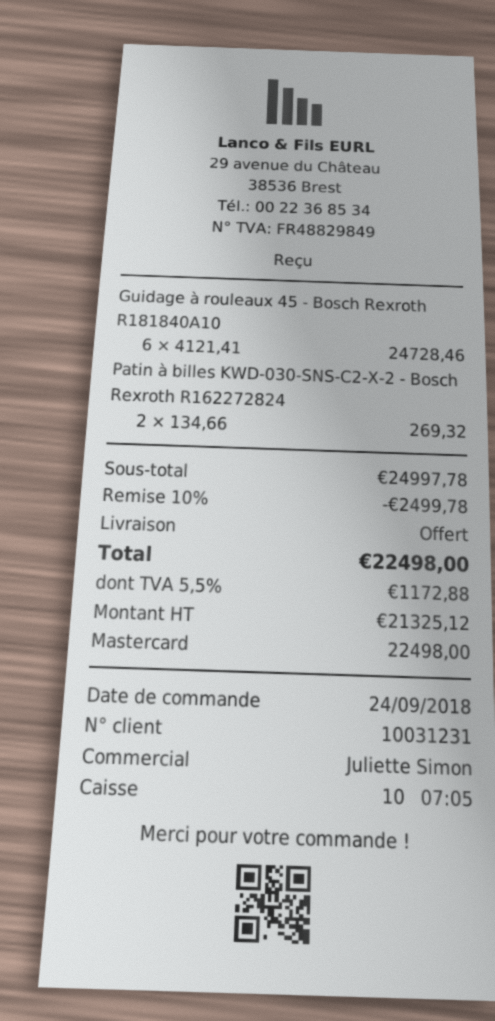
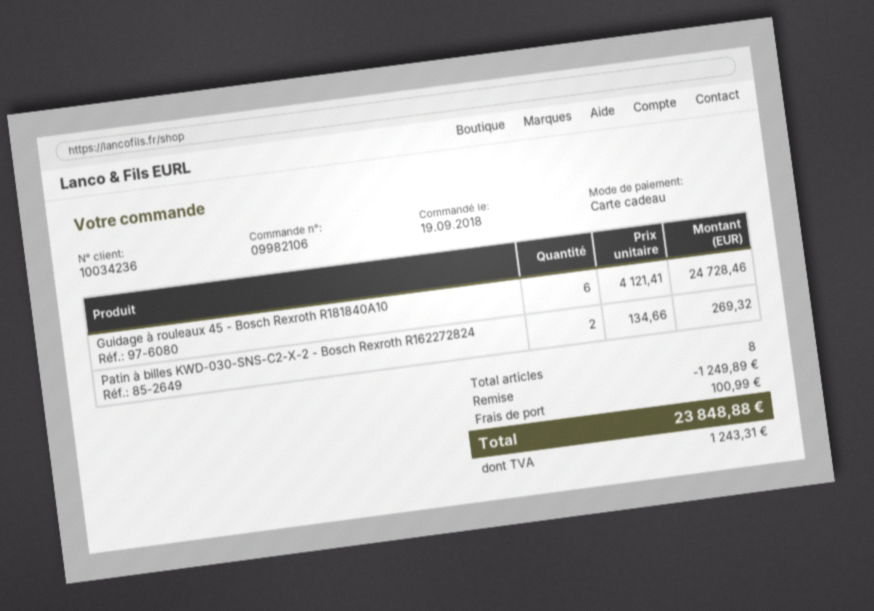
order date: 2018-09-24 -> 2018-09-19
customer number: 10031231 -> 10034236
payment method: Mastercard -> gift card
discount: 2499.78 -> 1249.89
shipping: 0.00 -> 100.99
tax: 1172.88 -> 1243.31
total: 22498.00 -> 23848.88

